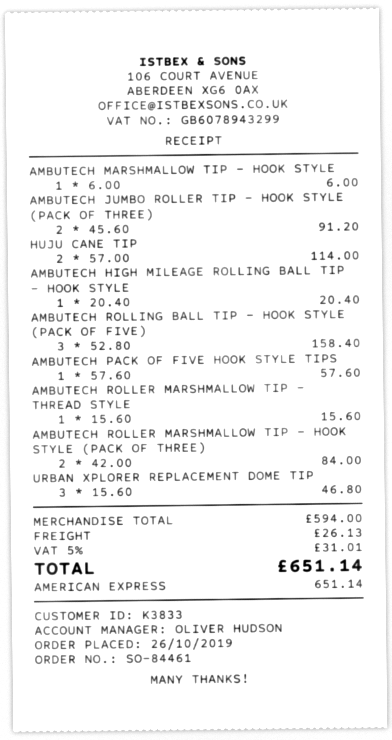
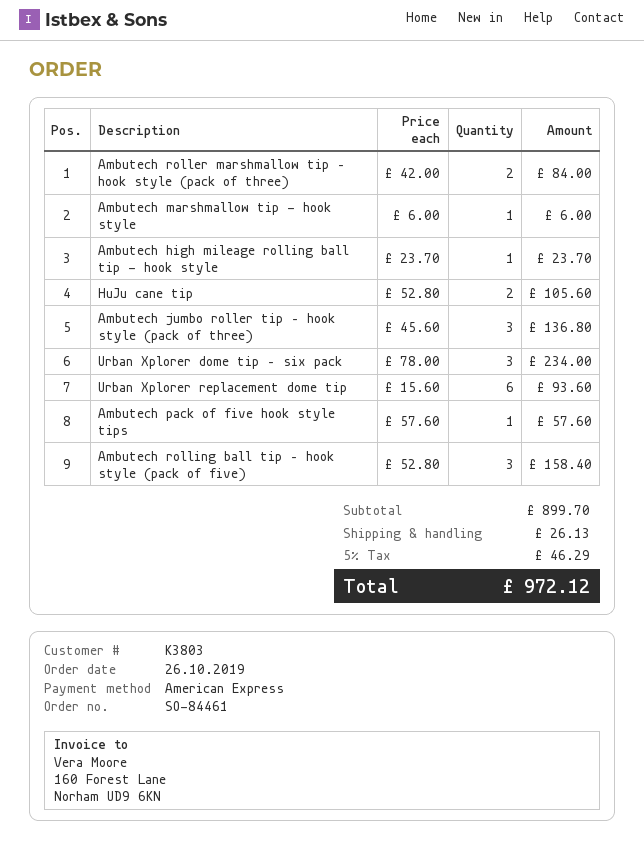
customer number: K3833 -> K3803
AMBUTECH JUMBO ROLLER TIP – HOOK STYLE (PACK OF THREE): 2 x 45.60 = 91.20 -> 3 x 45.60 = 136.80
HUJU CANE TIP: 2 x 57.00 = 114.00 -> 2 x 52.80 = 105.60
AMBUTECH HIGH MILEAGE ROLLING BALL TIP - HOOK STYLE: 1 x 20.40 = 20.40 -> 1 x 23.70 = 23.70
AMBUTECH ROLLER MARSHMALLOW TIP - THREAD STYLE: 1 x 15.60 = 15.60 -> none
URBAN XPLORER REPLACEMENT DOME TIP: 3 x 15.60 = 46.80 -> 6 x 15.60 = 93.60
Urban Xplorer dome tip – six pack: none -> 3 x 78.00 = 234.00
subtotal: 594.00 -> 899.70
tax: 5% = 31.01 -> 5% = 46.29
total: 651.14 -> 972.12

